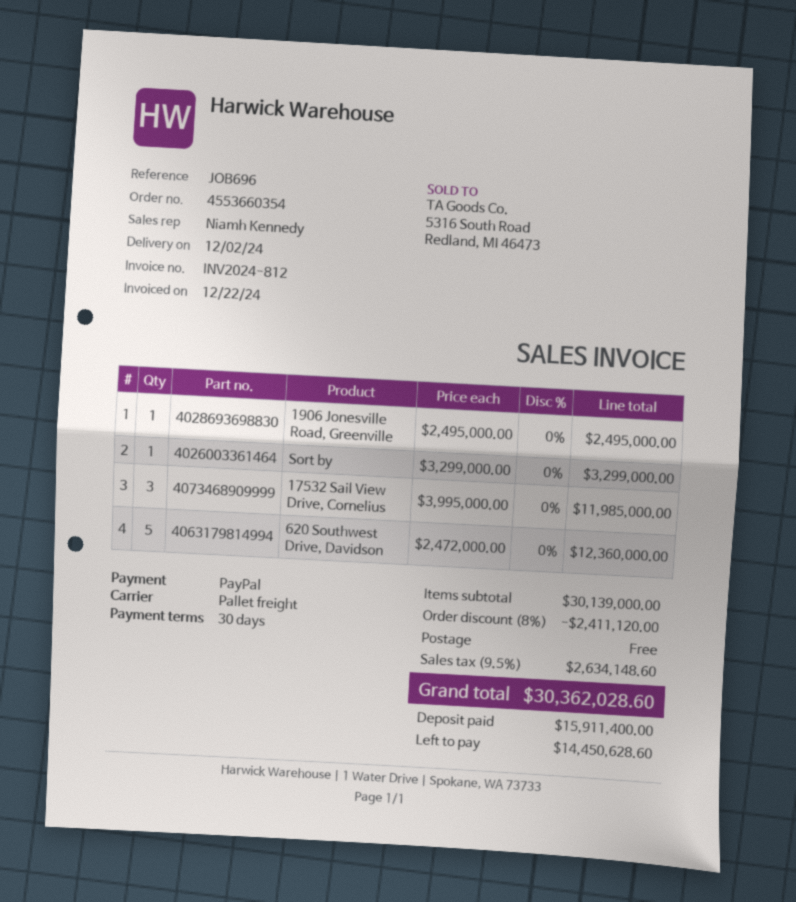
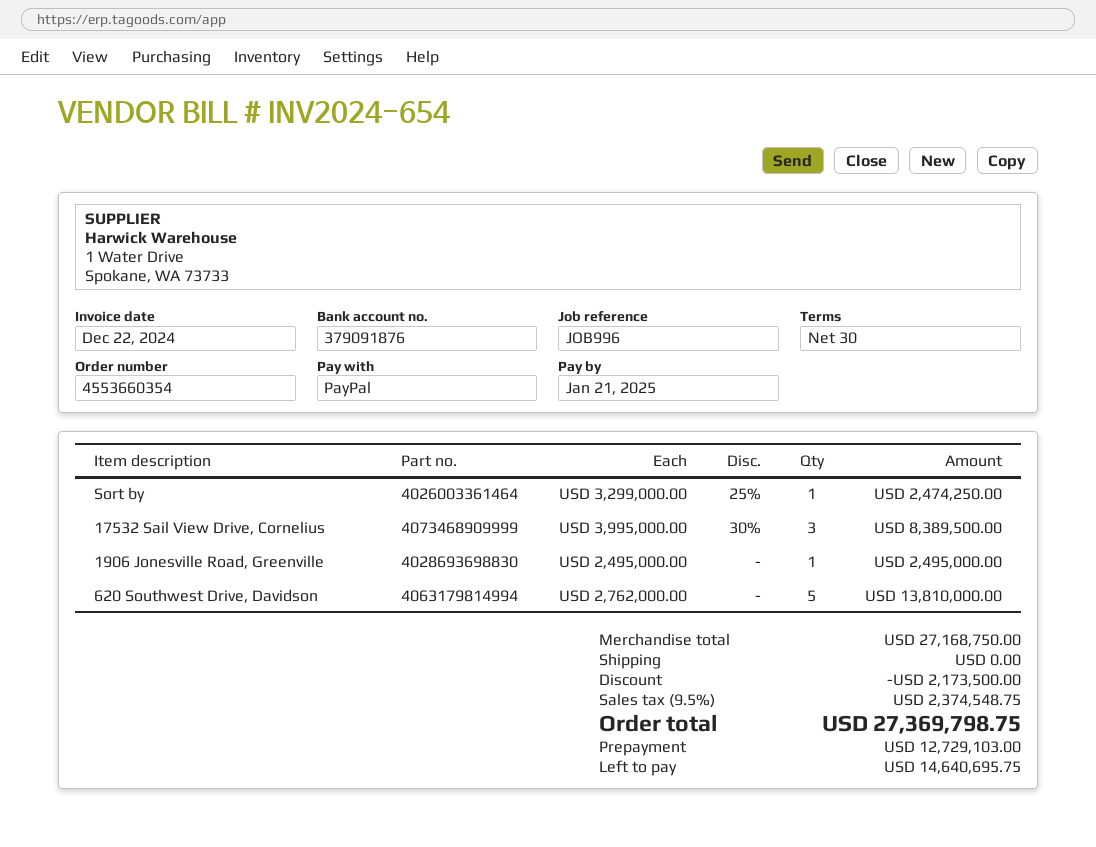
invoice number: INV2024-812 -> INV2024-654
reference: JOB696 -> JOB996
Sort by: 1 x 3299000.00 = 3299000.00 -> 1 x 3299000.00 - 25% = 2474250.00
17532 Sail View Drive, Cornelius: 3 x 3995000.00 = 11985000.00 -> 3 x 3995000.00 - 30% = 8389500.00
620 Southwest Drive, Davidson: 5 x 2472000.00 = 12360000.00 -> 5 x 2762000.00 = 13810000.00
subtotal: 30139000.00 -> 27168750.00
discount: 2411120.00 -> 2173500.00
tax: 9.5% = 2634148.60 -> 9.5% = 2374548.75
total: 30362028.60 -> 27369798.75
deposit: 15911400.00 -> 12729103.00
balance: 14450628.60 -> 14640695.75

